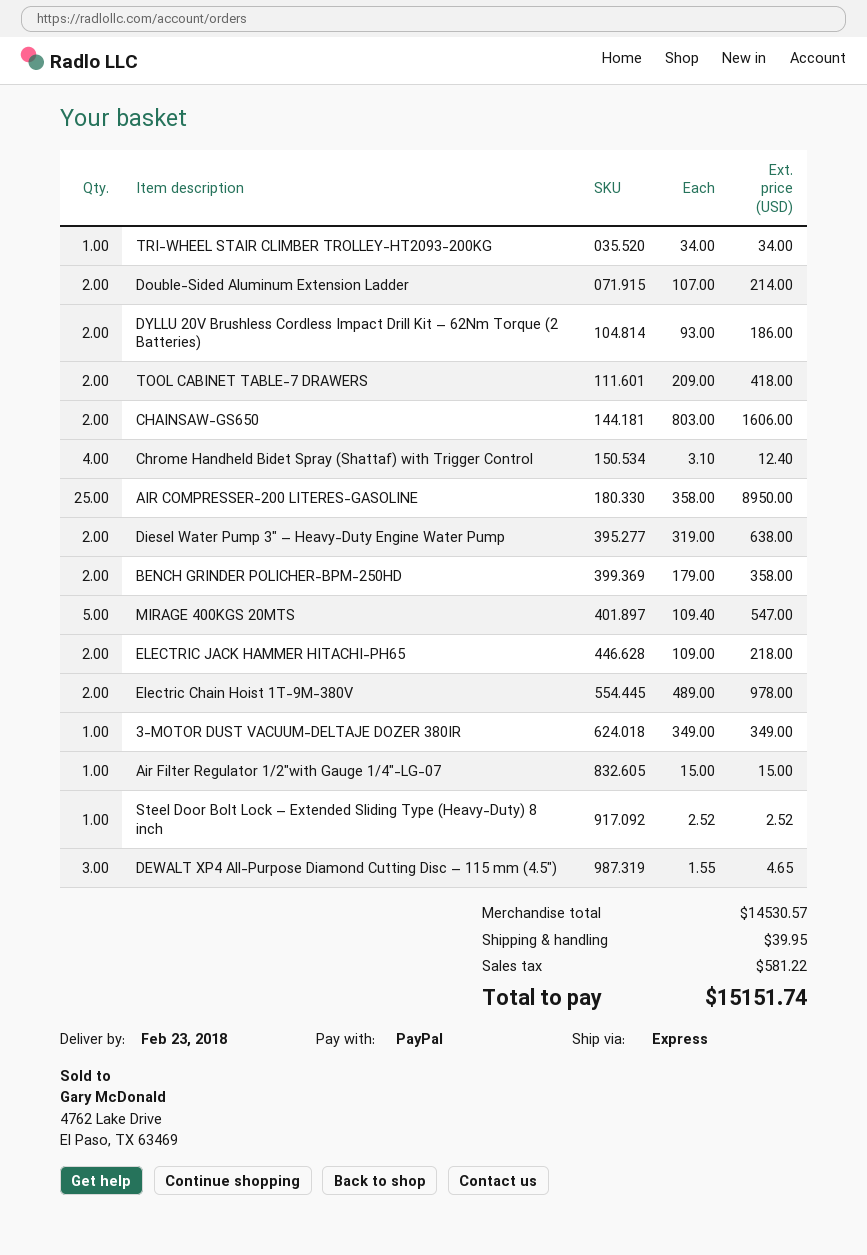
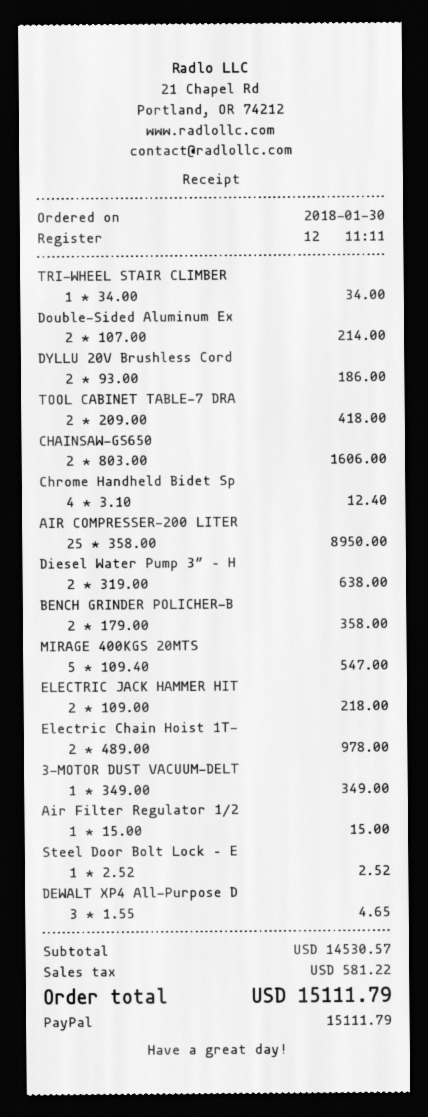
shipping: 39.95 -> none
total: 15151.74 -> 15111.79

